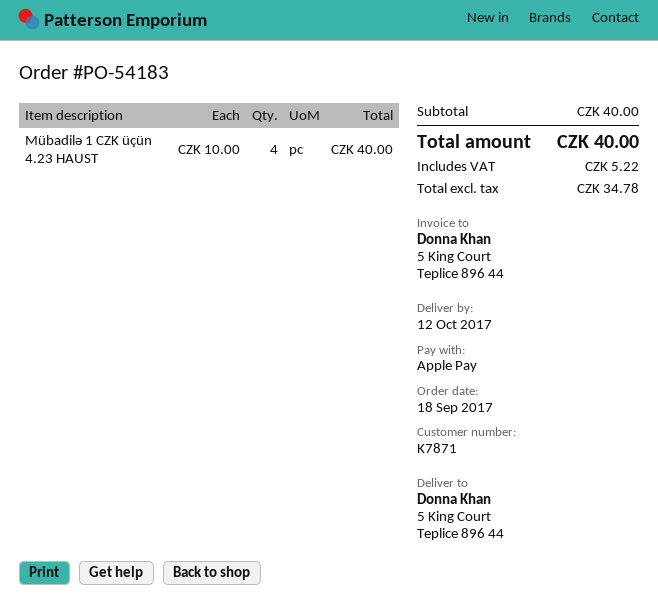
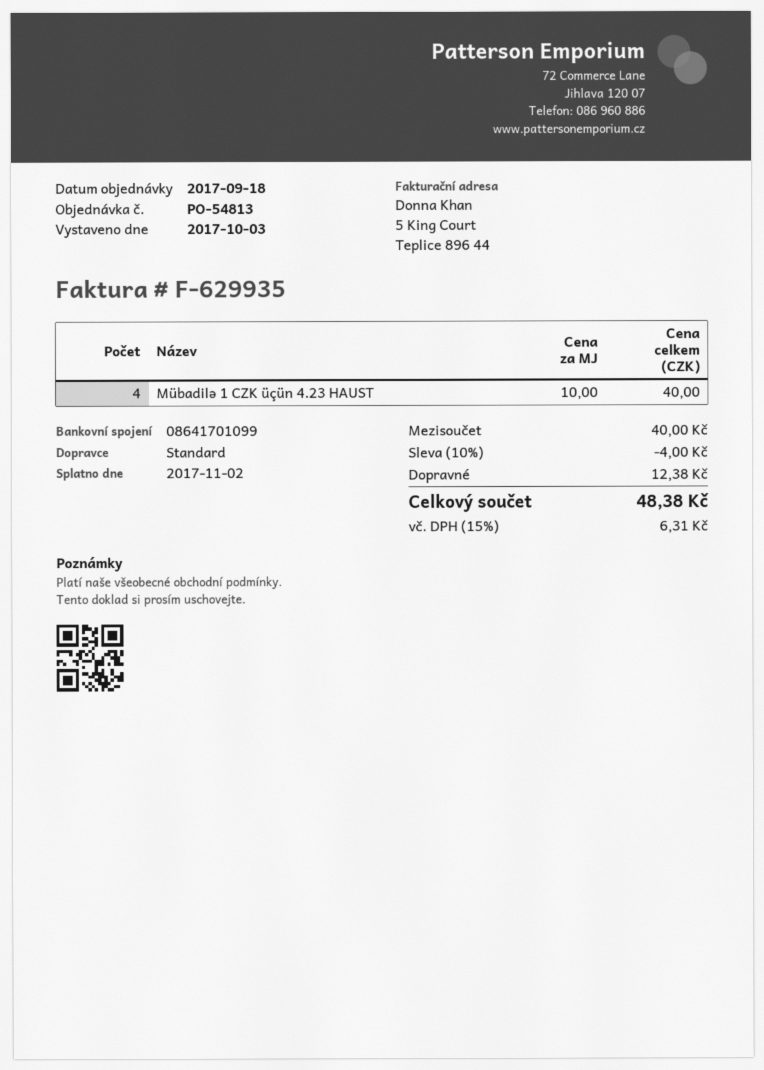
order number: PO-54183 -> PO-54813
discount: none -> 10% = 4.00
shipping: none -> 12.38
tax: 5.22 -> 6.31
total: 40.00 -> 48.38

